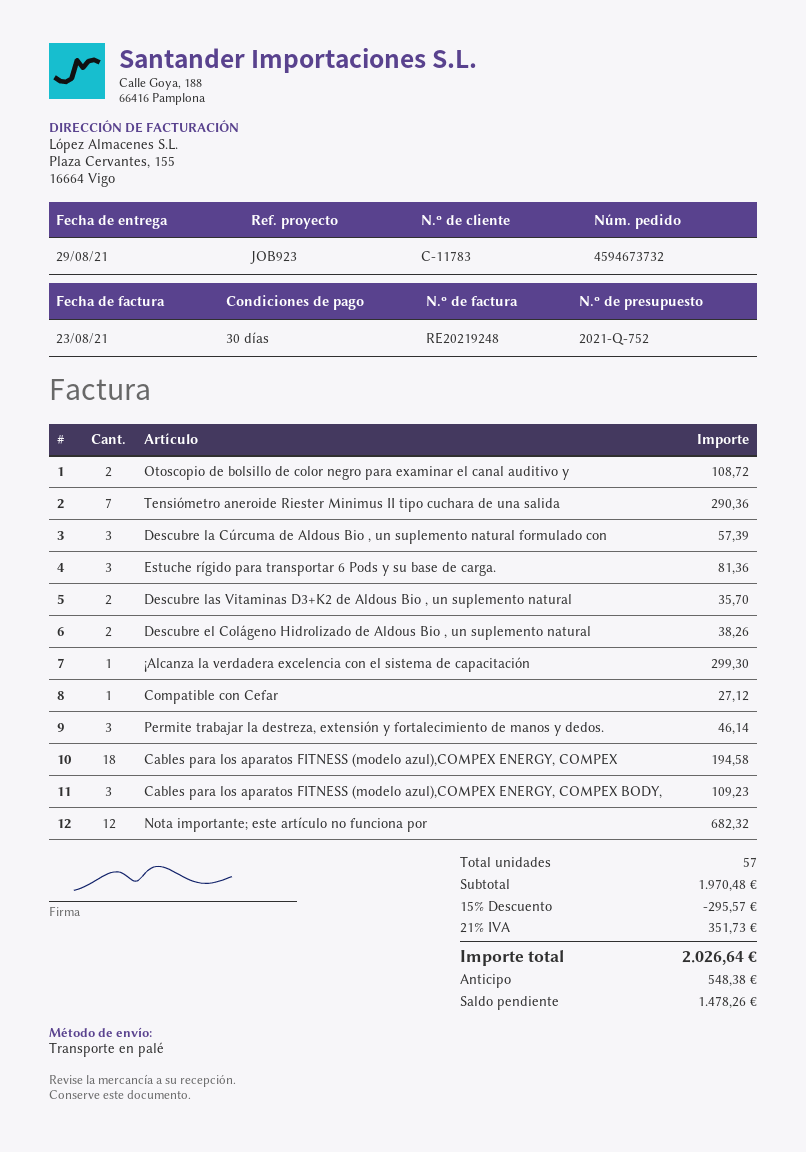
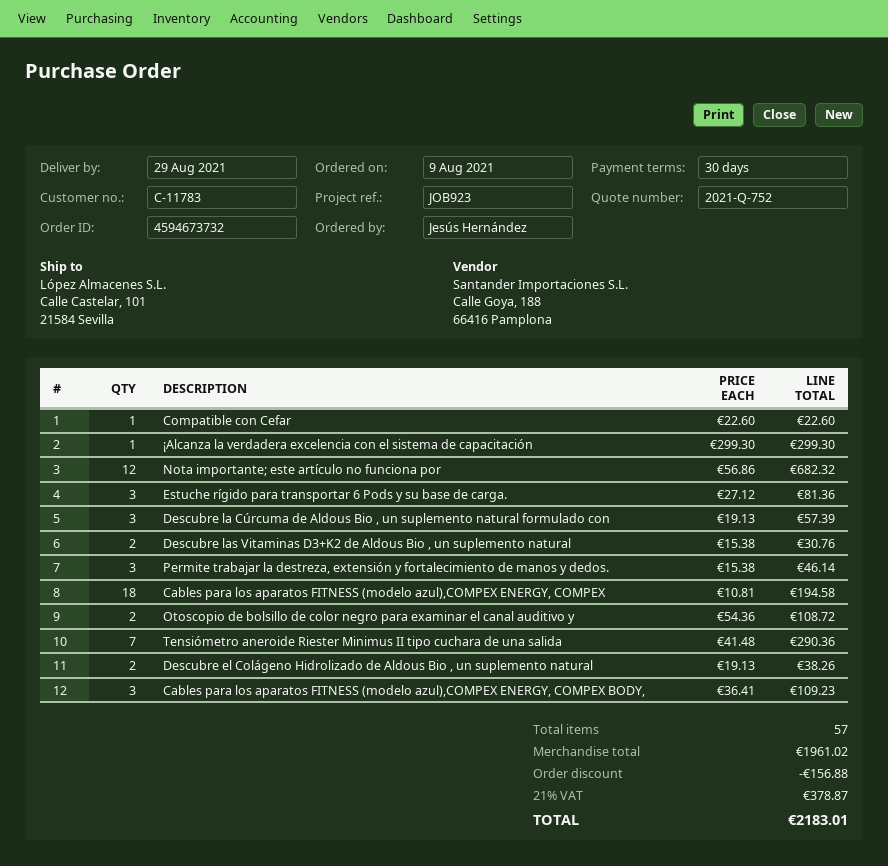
Descubre las Vitaminas D3+K2 de Aldous Bio , un suplemento natural: 2 for 35.70 -> 2 for 30.76
Compatible con Cefar: 1 for 27.12 -> 1 for 22.60
subtotal: 1970.48 -> 1961.02
discount: 295.57 -> 156.88
tax: 21% = 351.73 -> 21% = 378.87
total: 2026.64 -> 2183.01

